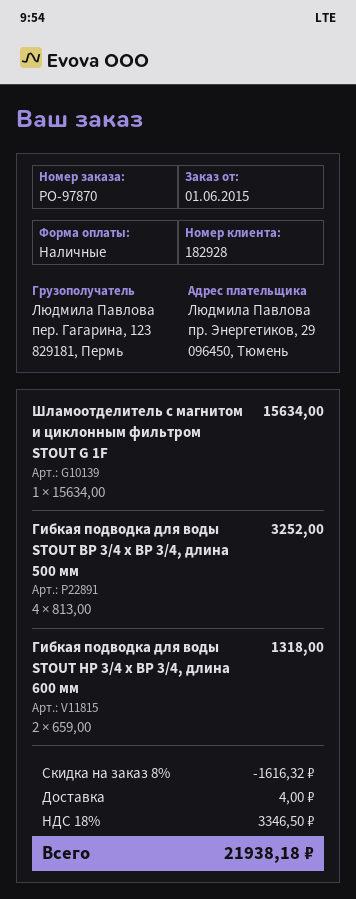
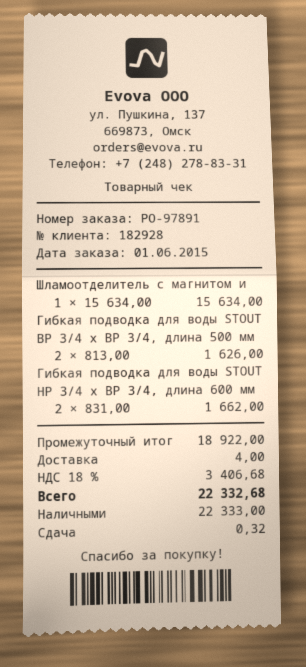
order number: PO-97870 -> PO-97891
Гибкая подводка для воды STOUT ВР 3/4 х ВР 3/4, длина 500 мм: 4 x 813.00 = 3252.00 -> 2 x 813.00 = 1626.00
Гибкая подводка для воды STOUT НР 3/4 х ВР 3/4, длина 600 мм: 2 x 659.00 = 1318.00 -> 2 x 831.00 = 1662.00
discount: 8% = 1616.32 -> none
tax: 18% = 3346.50 -> 18% = 3406.68
total: 21938.18 -> 22332.68

